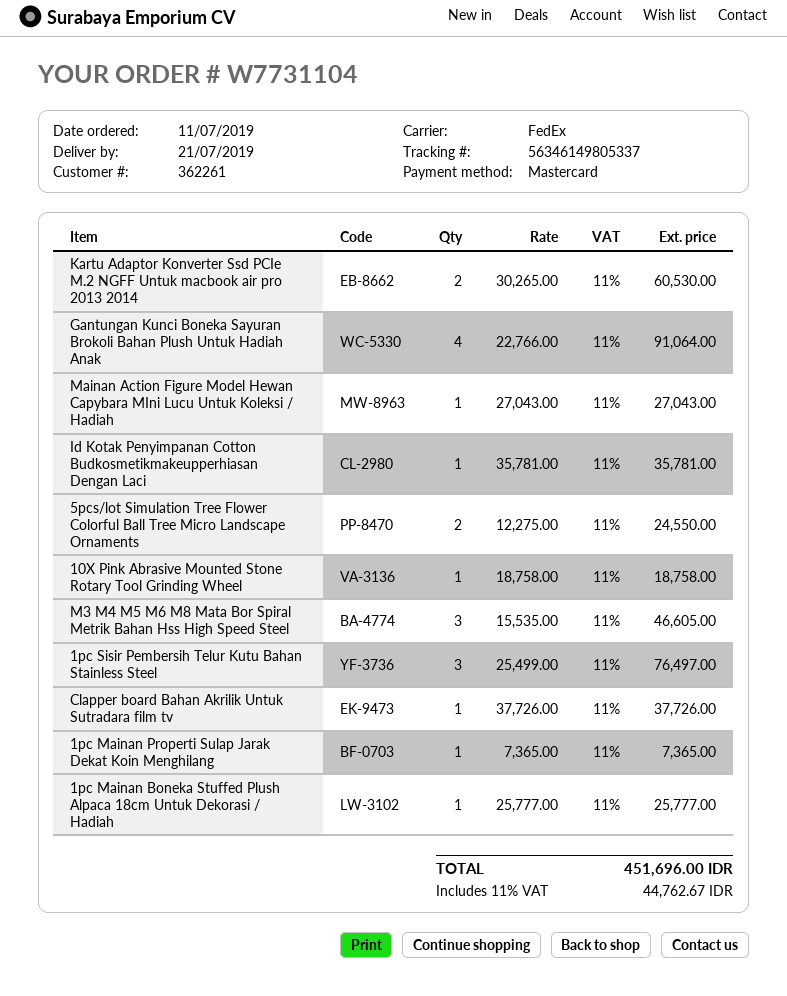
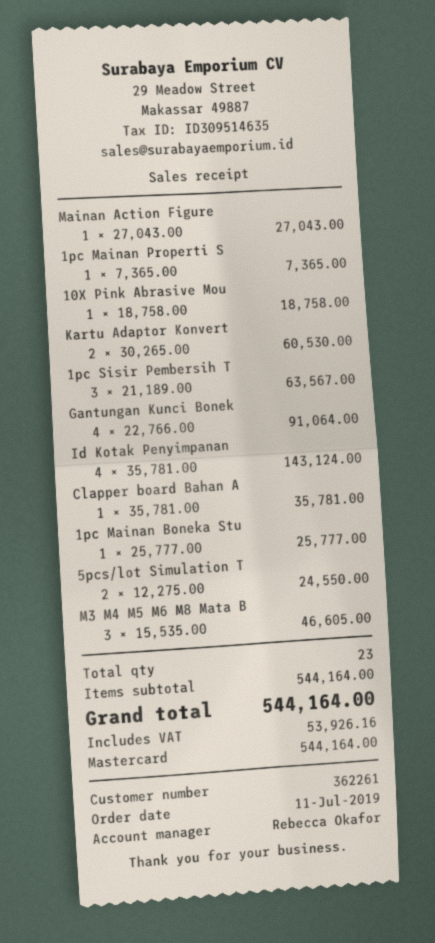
Id Kotak Penyimpanan Cotton Budkosmetikmakeupperhiasan Dengan Laci: 1 x 35781.00 = 35781.00 -> 4 x 35781.00 = 143124.00
1pc Sisir Pembersih Telur Kutu Bahan Stainless Steel: 3 x 25499.00 = 76497.00 -> 3 x 21189.00 = 63567.00
Clapper board Bahan Akrilik Untuk Sutradara film tv: 1 x 37726.00 = 37726.00 -> 1 x 35781.00 = 35781.00
tax: 44762.67 -> 53926.16
total: 451696.00 -> 544164.00

